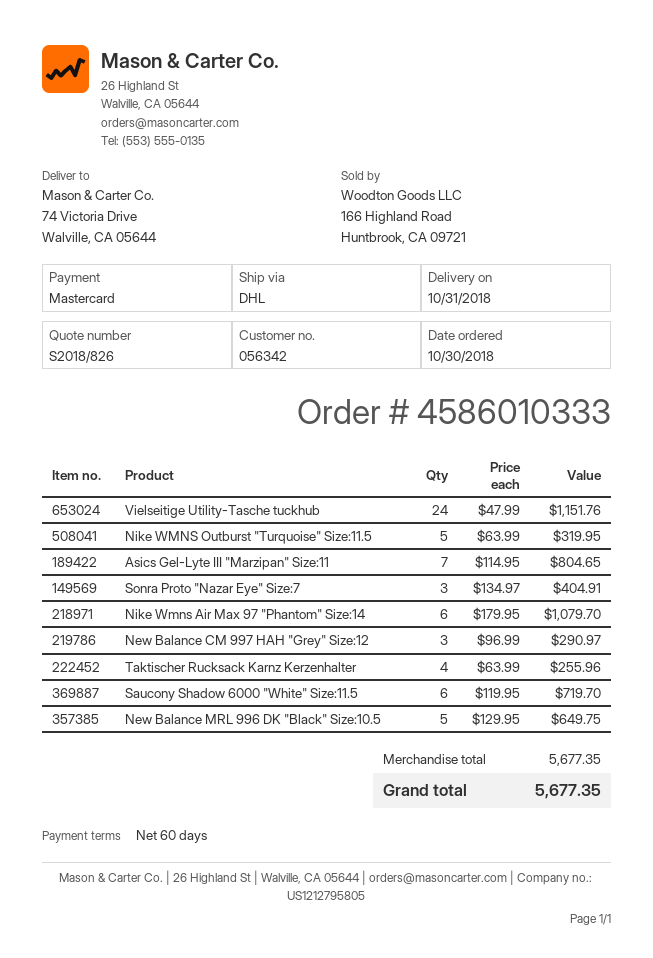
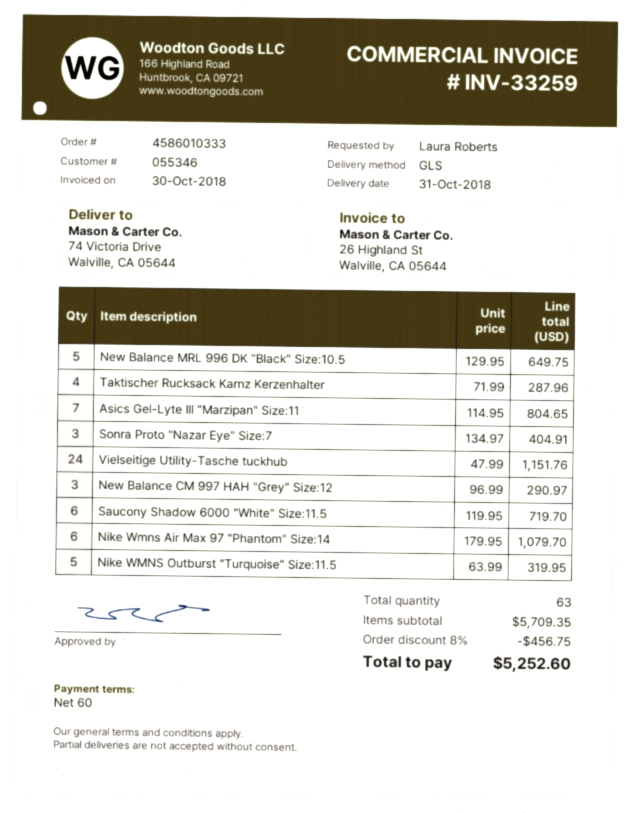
customer number: 056342 -> 055346
shipping method: DHL -> GLS
Taktischer Rucksack Karnz Kerzenhalter: 4 x 63.99 = 255.96 -> 4 x 71.99 = 287.96
subtotal: 5677.35 -> 5709.35
discount: none -> 8% = 456.75
total: 5677.35 -> 5252.60

